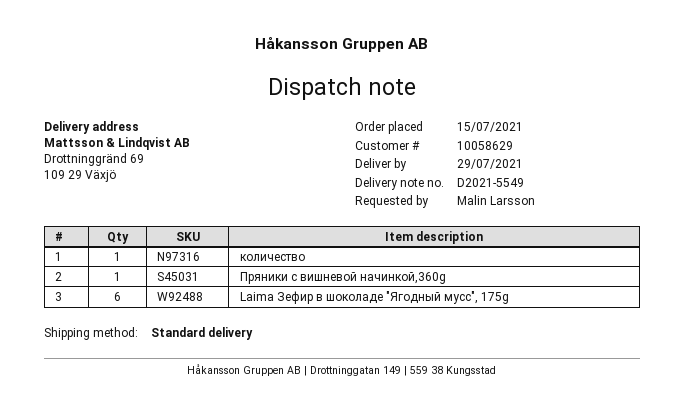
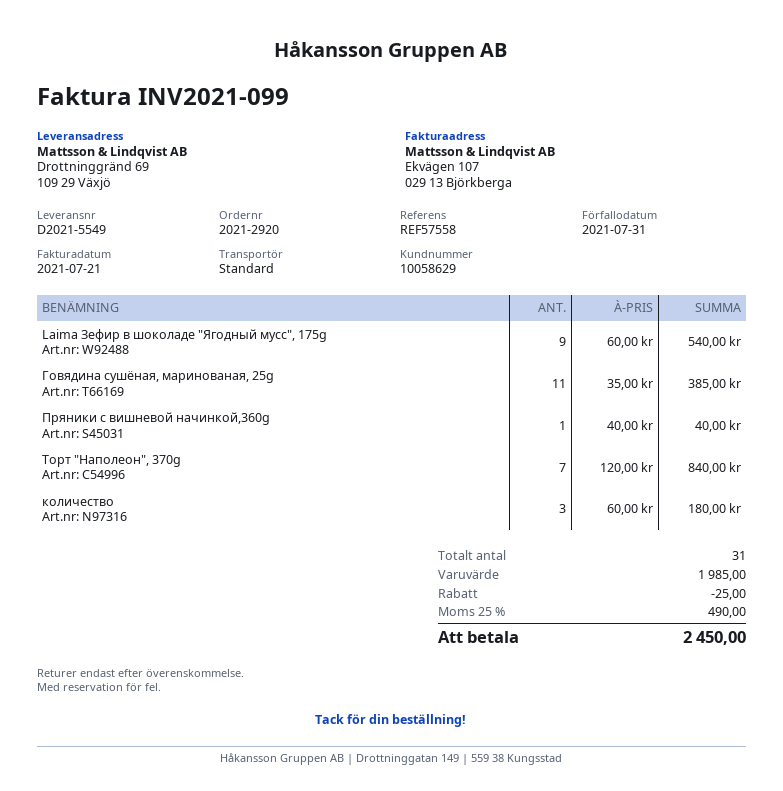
количество: 1 -> 3
Laima Зефир в шоколаде "Ягодный мусс", 175g: 6 -> 9
Говядина сушёная, маринованая, 25g: none -> 11
Торт "Наполеон", 370g: none -> 7

